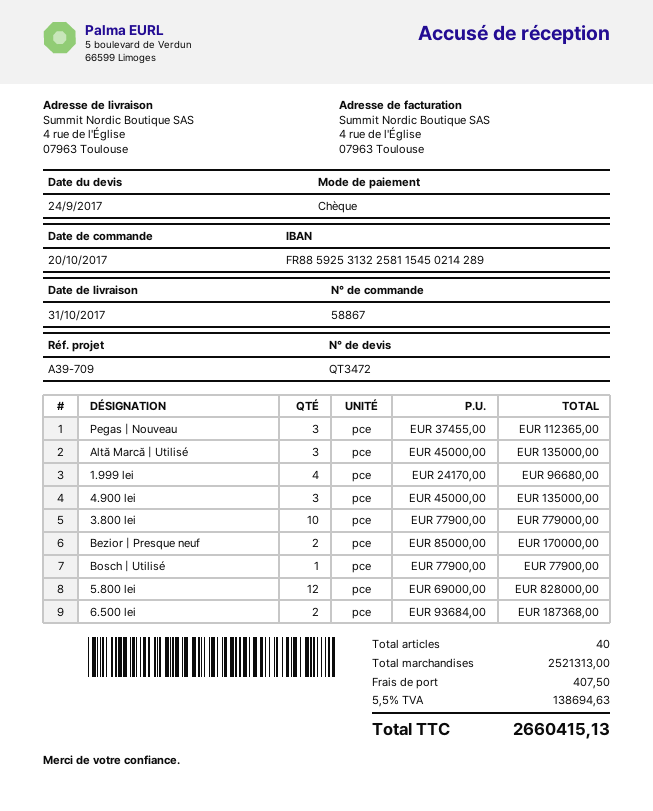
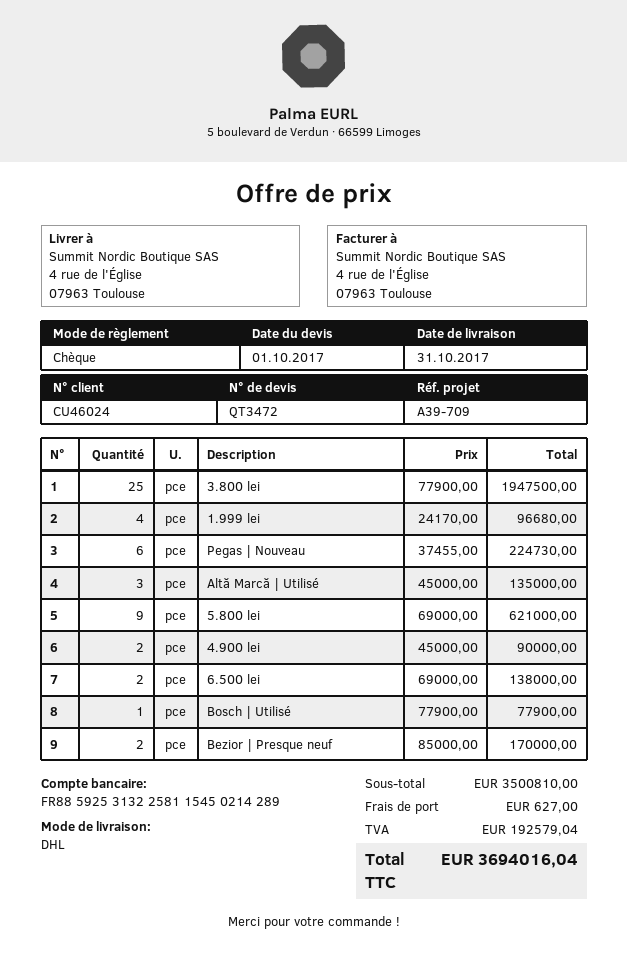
quote date: 2017-09-24 -> 2017-10-01
Pegas | Nouveau: 3 x 37455.00 = 112365.00 -> 6 x 37455.00 = 224730.00
4.900 lei: 3 x 45000.00 = 135000.00 -> 2 x 45000.00 = 90000.00
3.800 lei: 10 x 77900.00 = 779000.00 -> 25 x 77900.00 = 1947500.00
5.800 lei: 12 x 69000.00 = 828000.00 -> 9 x 69000.00 = 621000.00
6.500 lei: 2 x 93684.00 = 187368.00 -> 2 x 69000.00 = 138000.00
subtotal: 2521313.00 -> 3500810.00
shipping: 407.50 -> 627.00
tax: 138694.63 -> 192579.04
total: 2660415.13 -> 3694016.04

